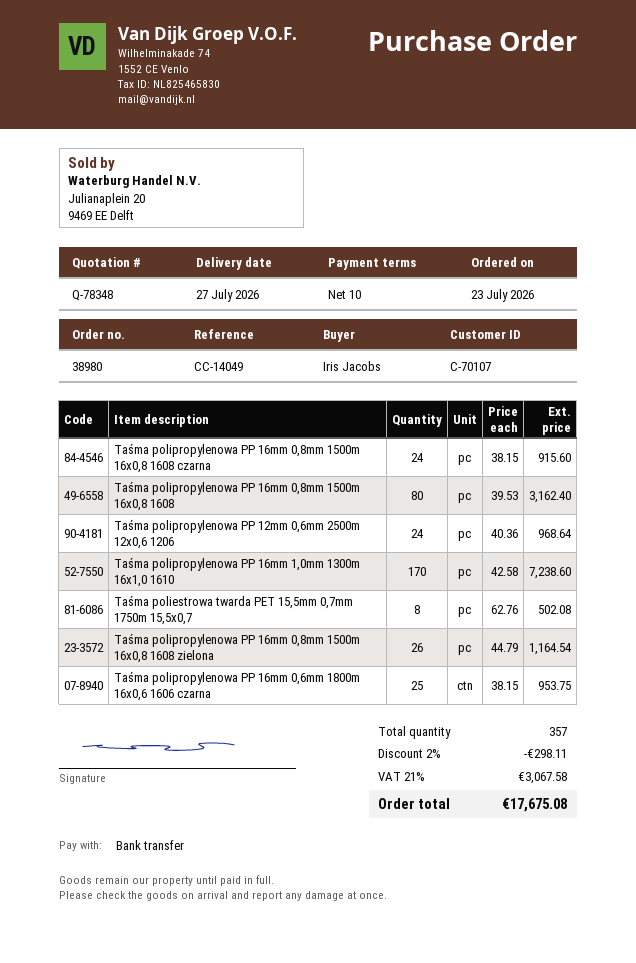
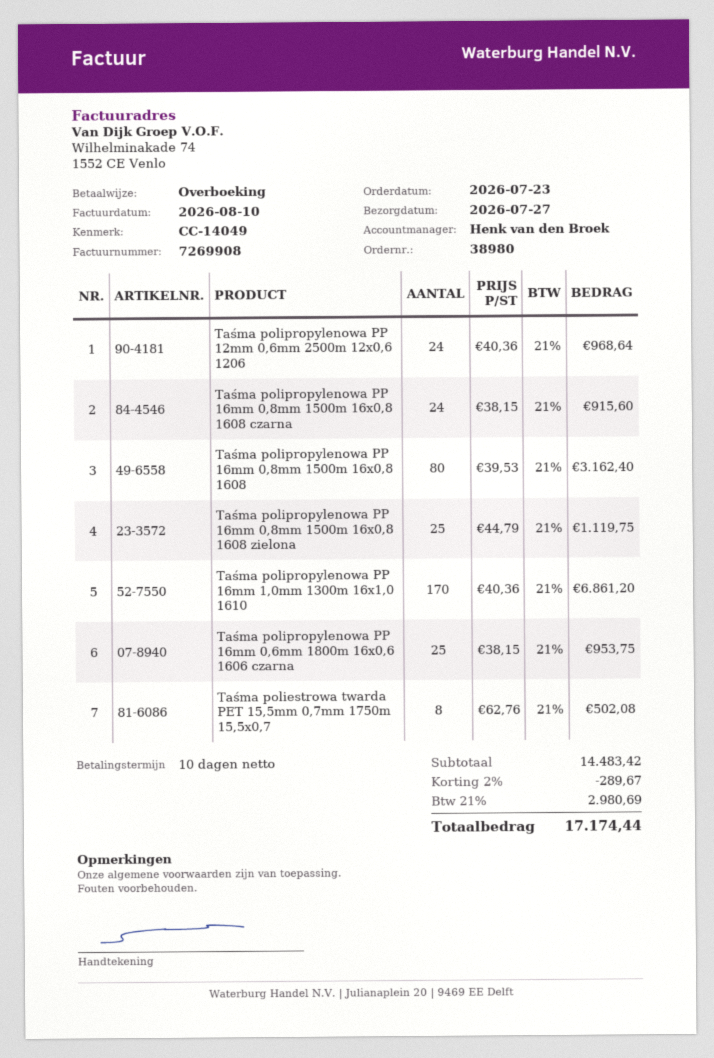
Taśma polipropylenowa PP 16mm 1,0mm 1300m 16x1,0 1610: 170 x 42.58 = 7238.60 -> 170 x 40.36 = 6861.20
Taśma polipropylenowa PP 16mm 0,8mm 1500m 16x0,8 1608 zielona: 26 x 44.79 = 1164.54 -> 25 x 44.79 = 1119.75
discount: 2% = 298.11 -> 2% = 289.67
tax: 21% = 3067.58 -> 21% = 2980.69
total: 17675.08 -> 17174.44

